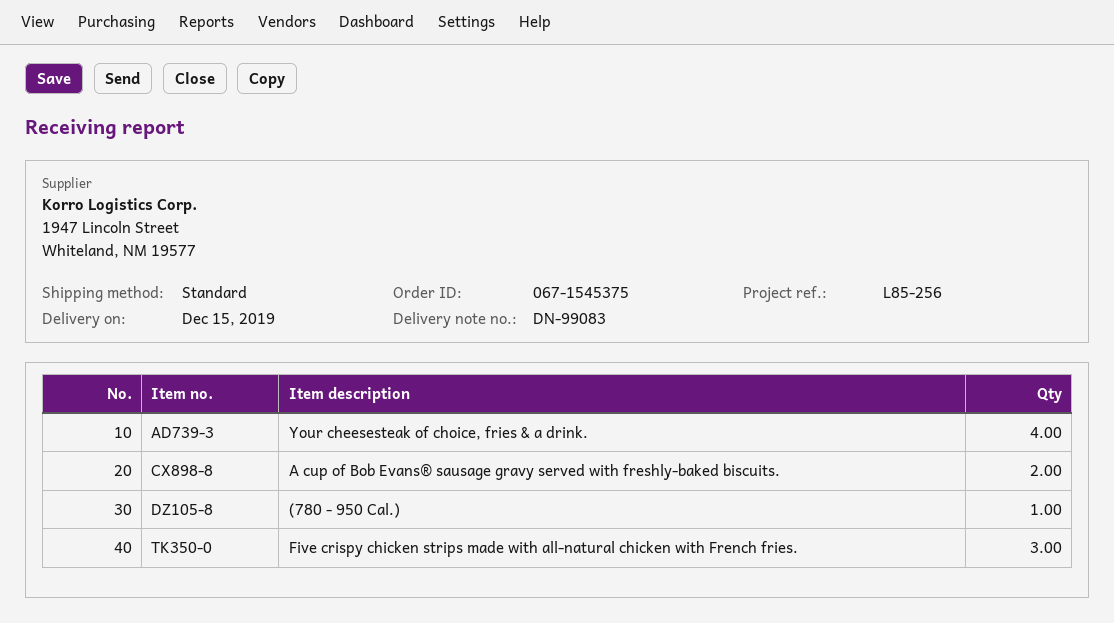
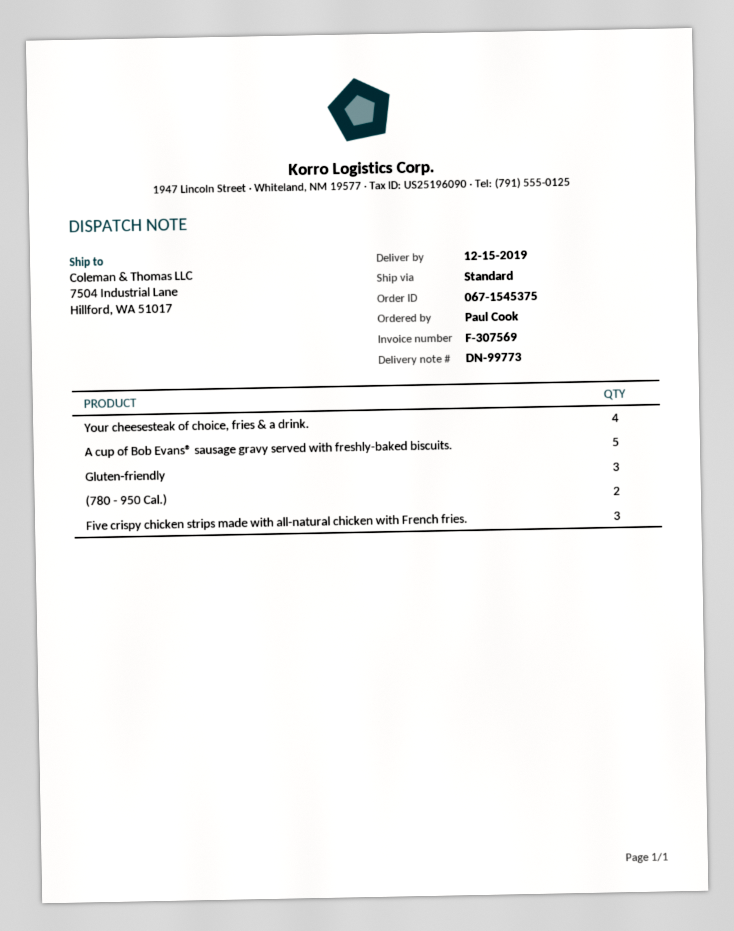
delivery note number: DN-99083 -> DN-99773
A cup of Bob Evans® sausage gravy served with freshly-baked biscuits.: 2 -> 5
(780 - 950 Cal.): 1 -> 2
Gluten-friendly: none -> 3

